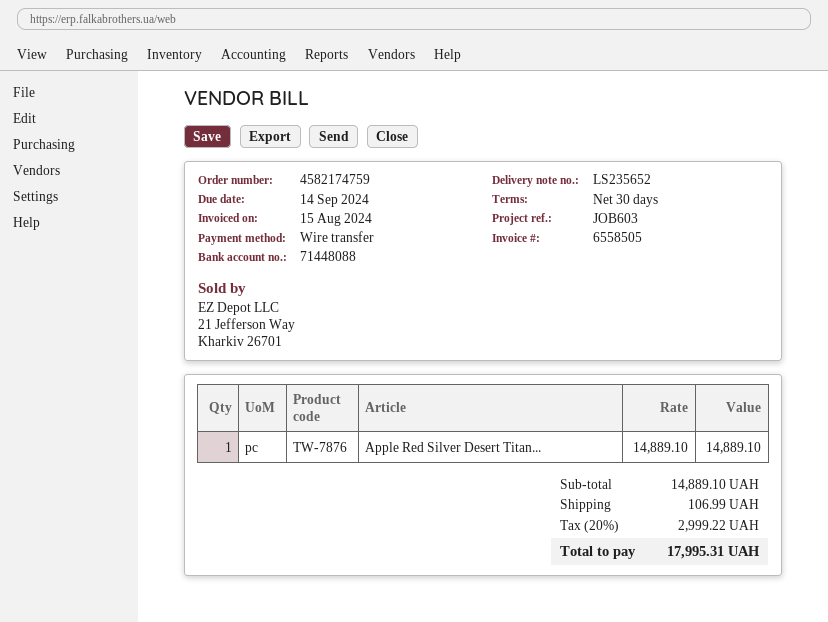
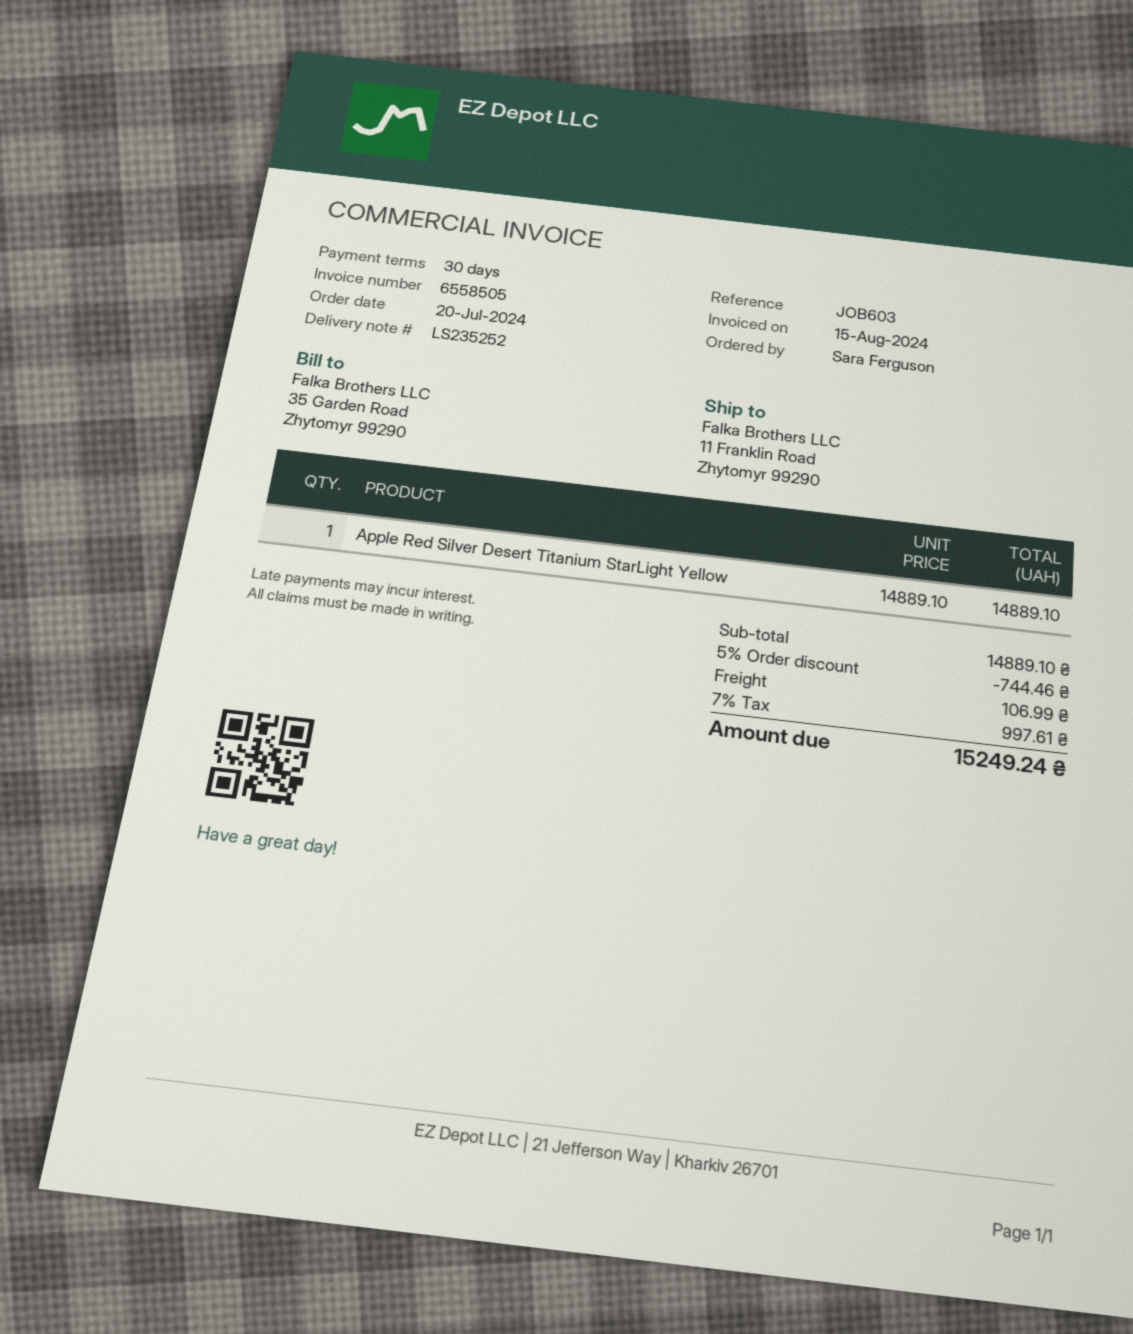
delivery note number: LS235652 -> LS235252
discount: none -> 5% = 744.46
tax: 20% = 2999.22 -> 7% = 997.61
total: 17995.31 -> 15249.24

